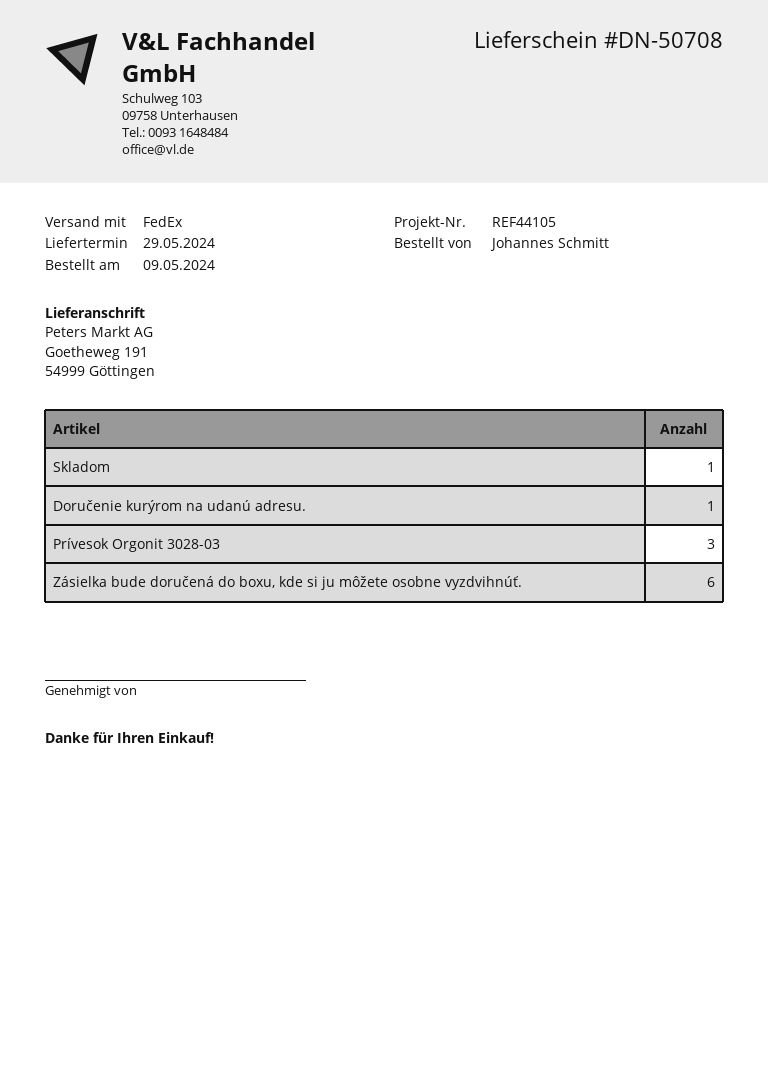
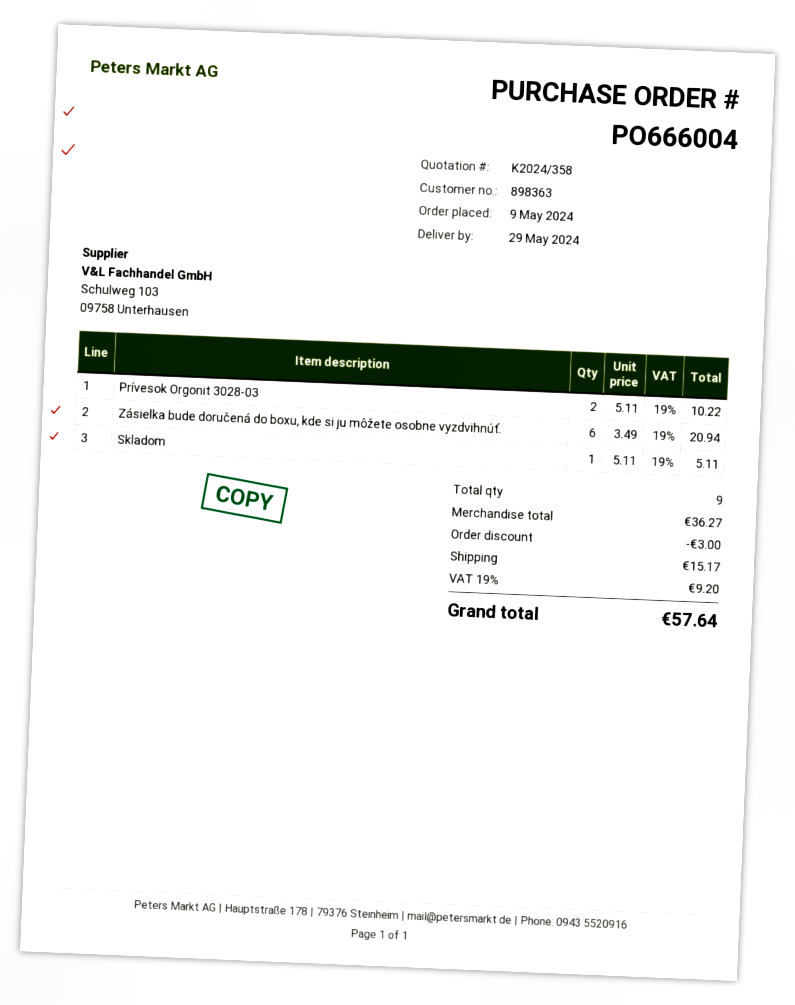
Doručenie kurýrom na udanú adresu.: 1 -> none
Prívesok Orgonit 3028-03: 3 -> 2

